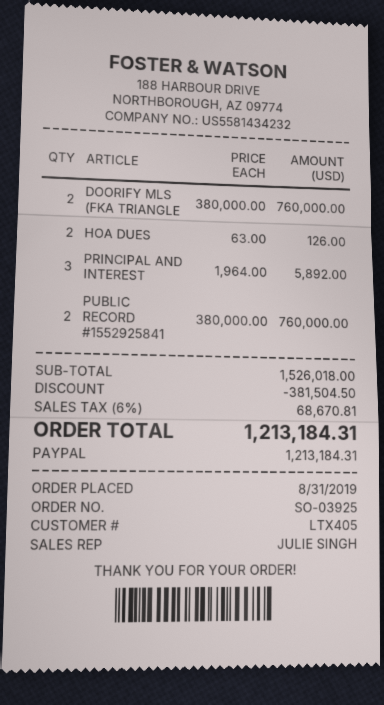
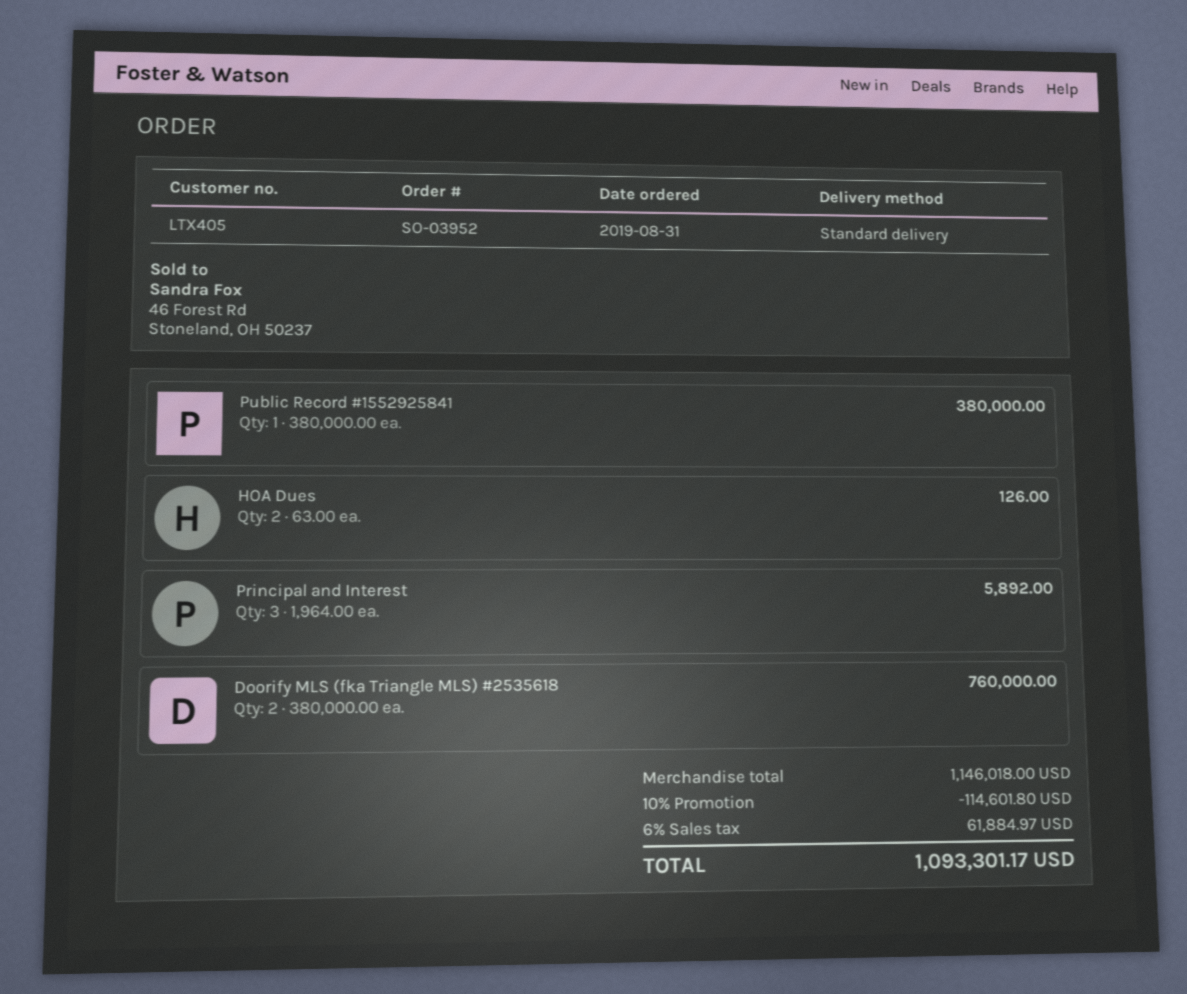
order number: SO-03925 -> SO-03952
PUBLIC RECORD #1552925841: 2 x 380000.00 = 760000.00 -> 1 x 380000.00 = 380000.00
subtotal: 1526018.00 -> 1146018.00
discount: 381504.50 -> 114601.80
tax: 6% = 68670.81 -> 6% = 61884.97
total: 1213184.31 -> 1093301.17

